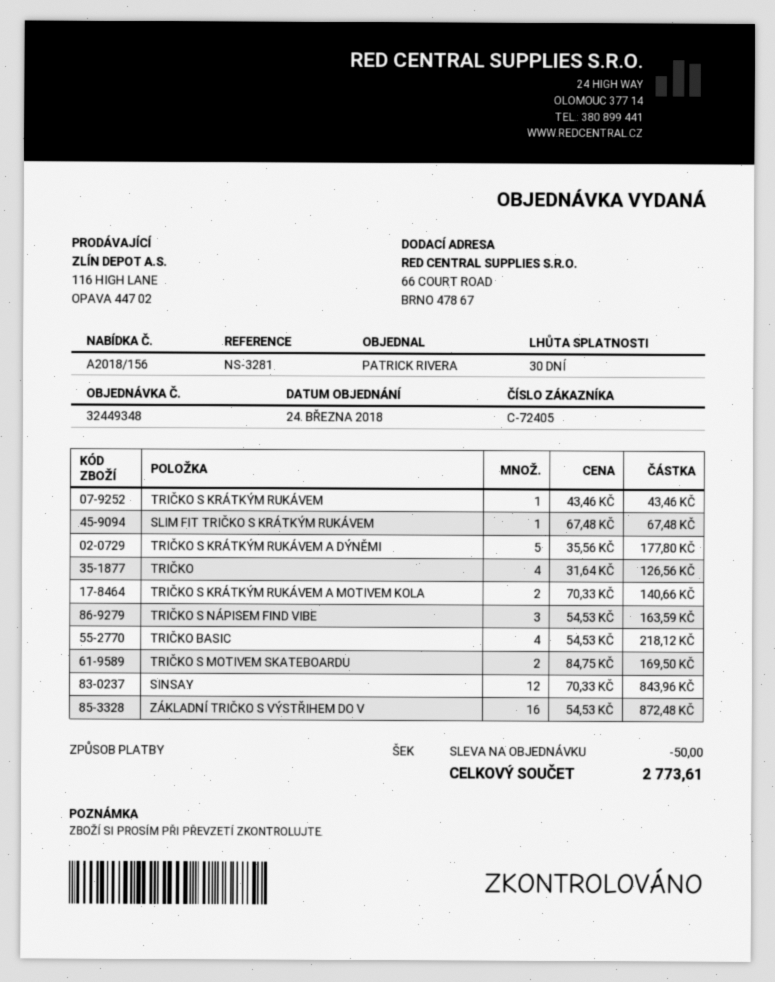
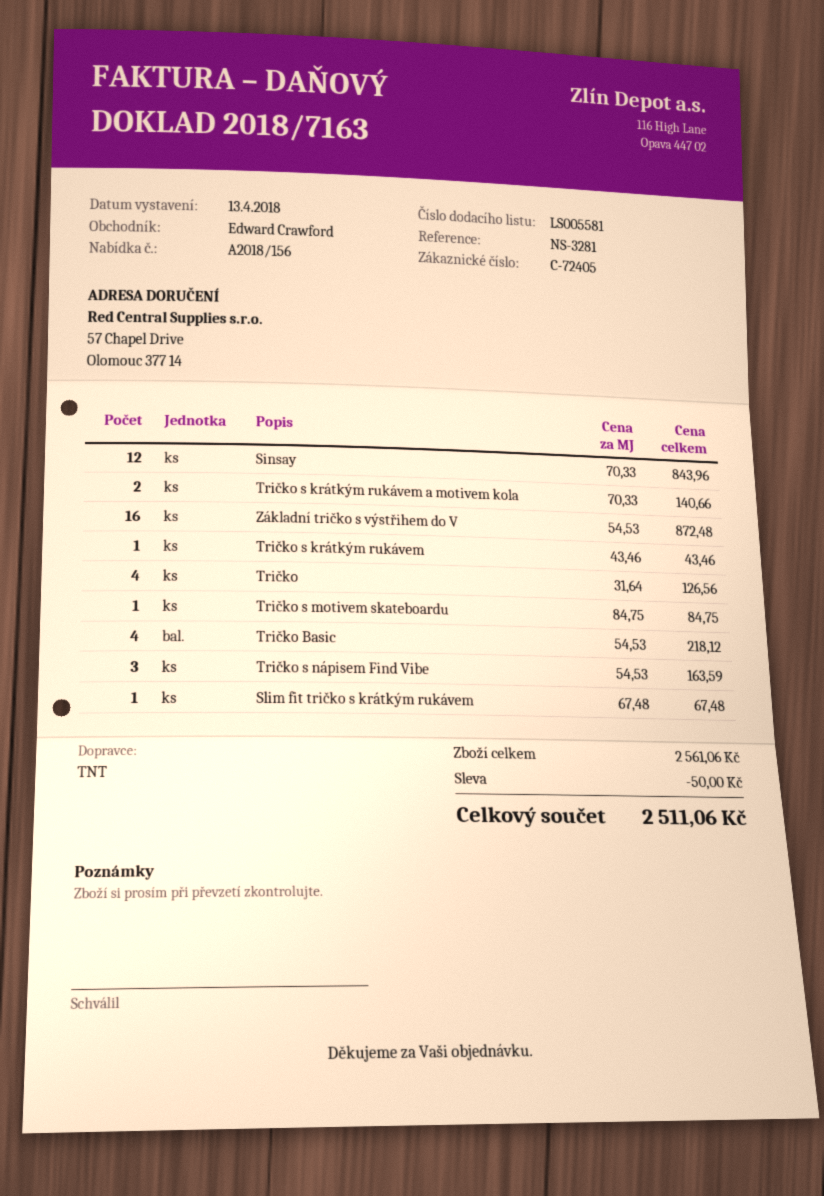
ship to: 66 COURT ROAD, BRNO 478 67 -> 57 Chapel Drive, Olomouc 377 14
TRIČKO S KRÁTKÝM RUKÁVEM A DÝNĚMI: 5 x 35.56 = 177.80 -> none
TRIČKO S MOTIVEM SKATEBOARDU: 2 x 84.75 = 169.50 -> 1 x 84.75 = 84.75
total: 2773.61 -> 2511.06

